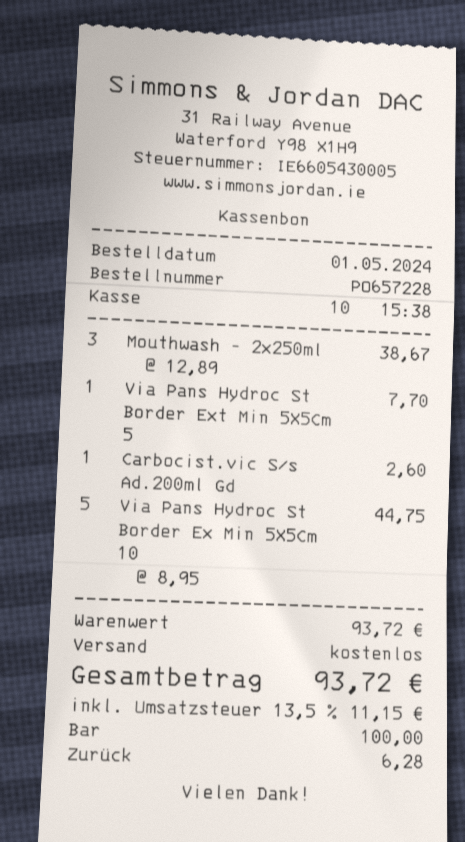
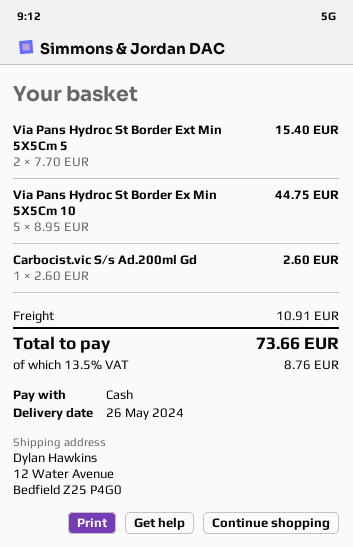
Mouthwash - 2x250ml: 3 x 12.89 = 38.67 -> none
Via Pans Hydroc St Border Ext Min 5X5Cm 5: 1 x 7.70 = 7.70 -> 2 x 7.70 = 15.40
shipping: 0.00 -> 10.91
tax: 13.5% = 11.15 -> 13.5% = 8.76
total: 93.72 -> 73.66

